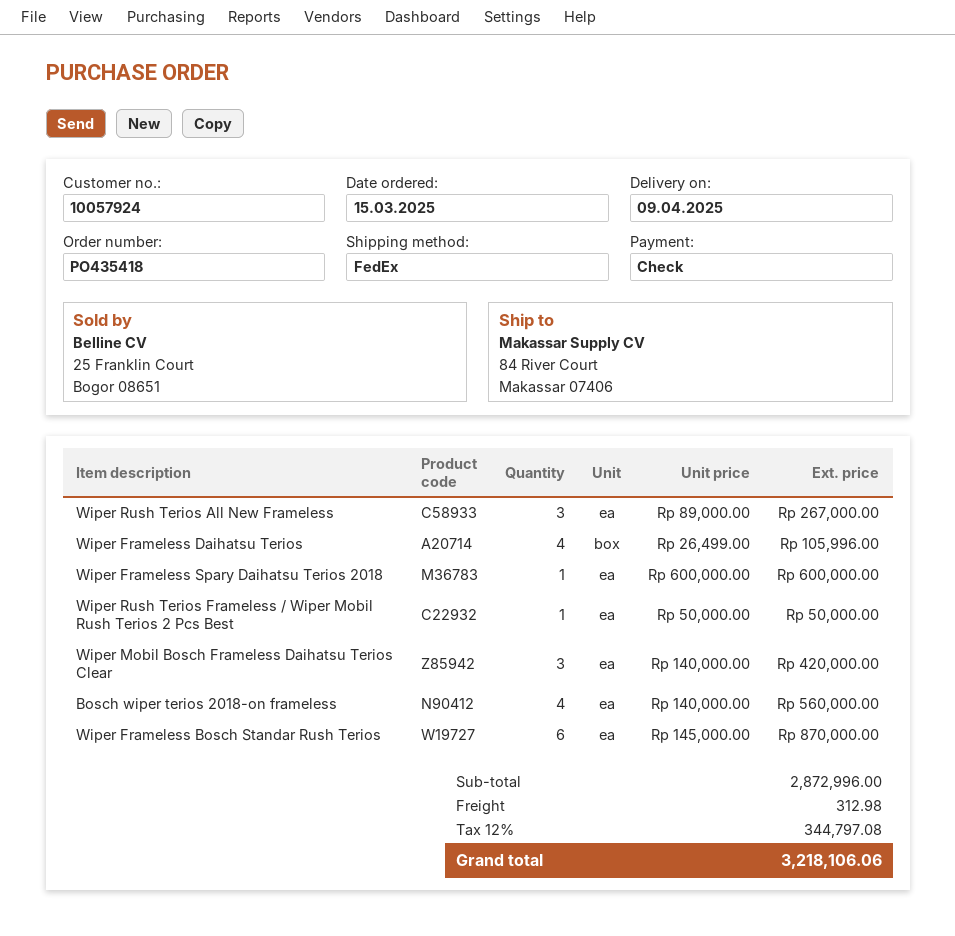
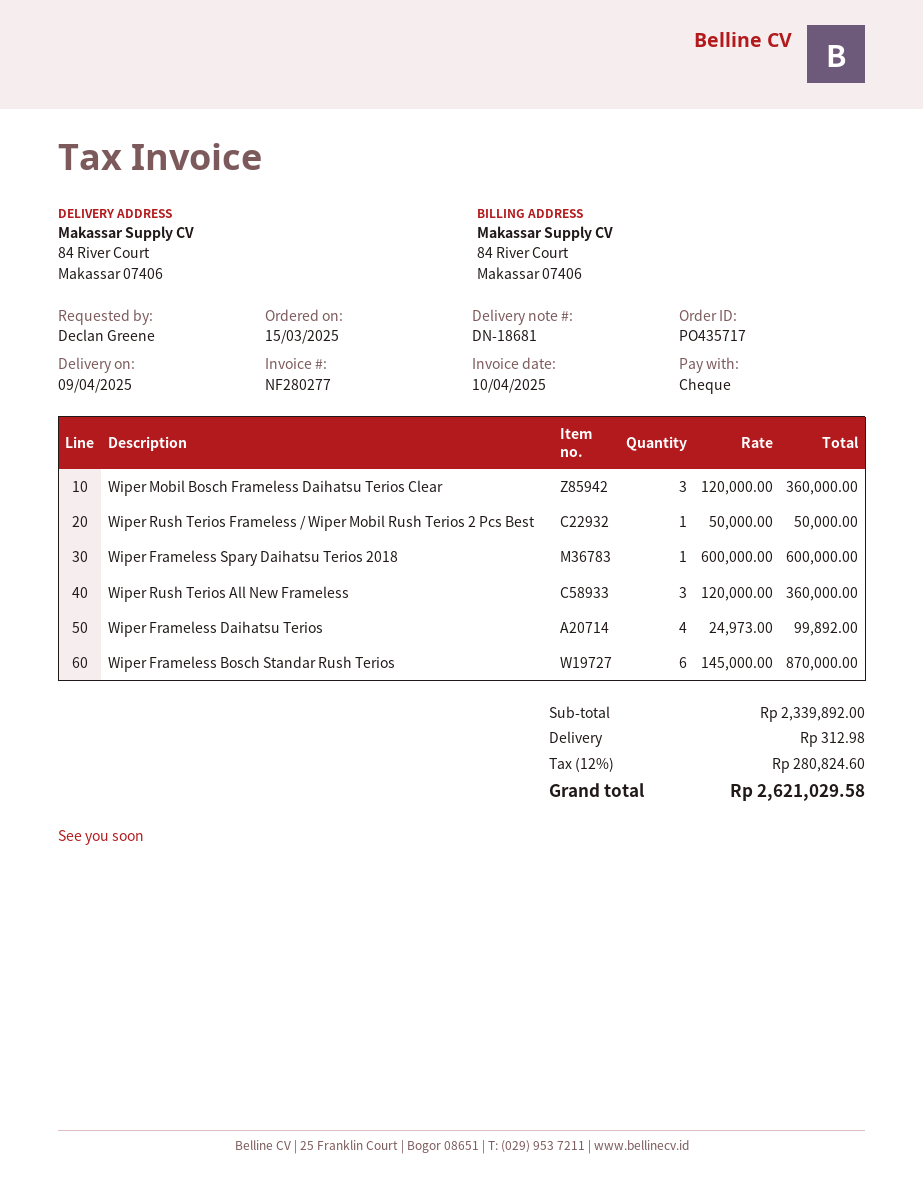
order number: PO435418 -> PO435717
Wiper Rush Terios All New Frameless: 3 x 89000.00 = 267000.00 -> 3 x 120000.00 = 360000.00
Wiper Frameless Daihatsu Terios: 4 x 26499.00 = 105996.00 -> 4 x 24973.00 = 99892.00
Wiper Mobil Bosch Frameless Daihatsu Terios Clear: 3 x 140000.00 = 420000.00 -> 3 x 120000.00 = 360000.00
Bosch wiper terios 2018-on frameless: 4 x 140000.00 = 560000.00 -> none
subtotal: 2872996.00 -> 2339892.00
tax: 12% = 344797.08 -> 12% = 280824.60
total: 3218106.06 -> 2621029.58

